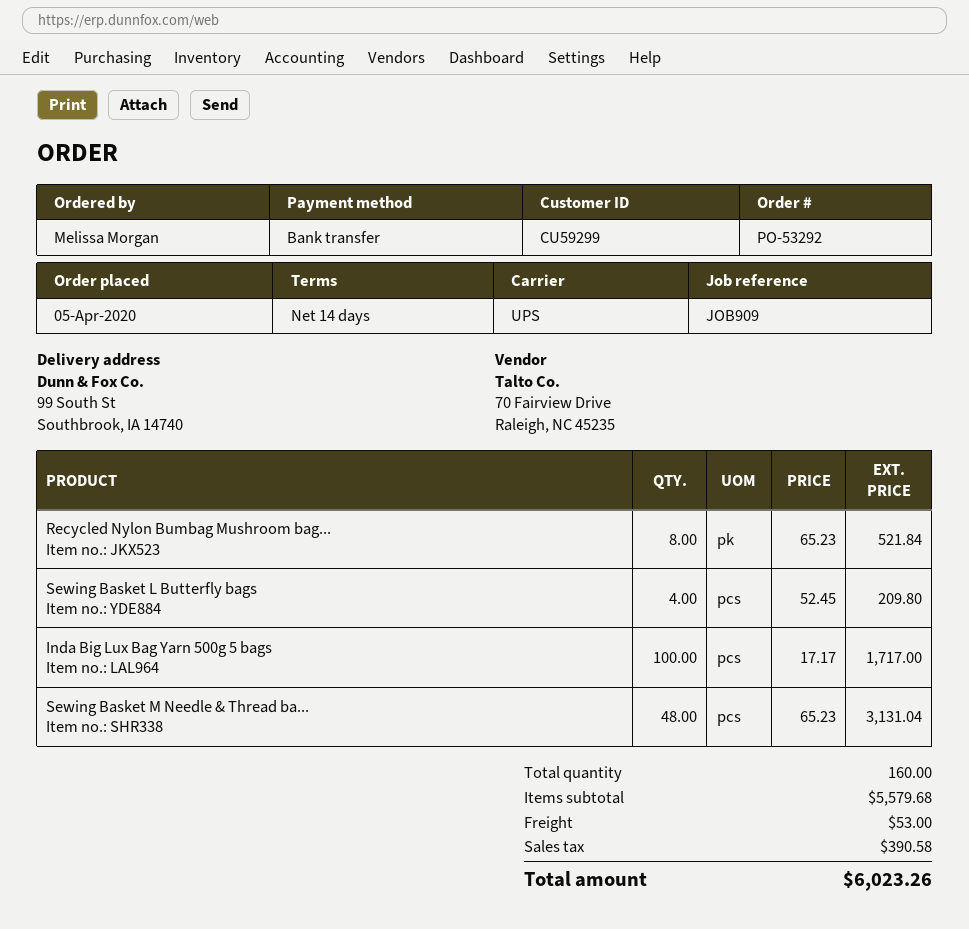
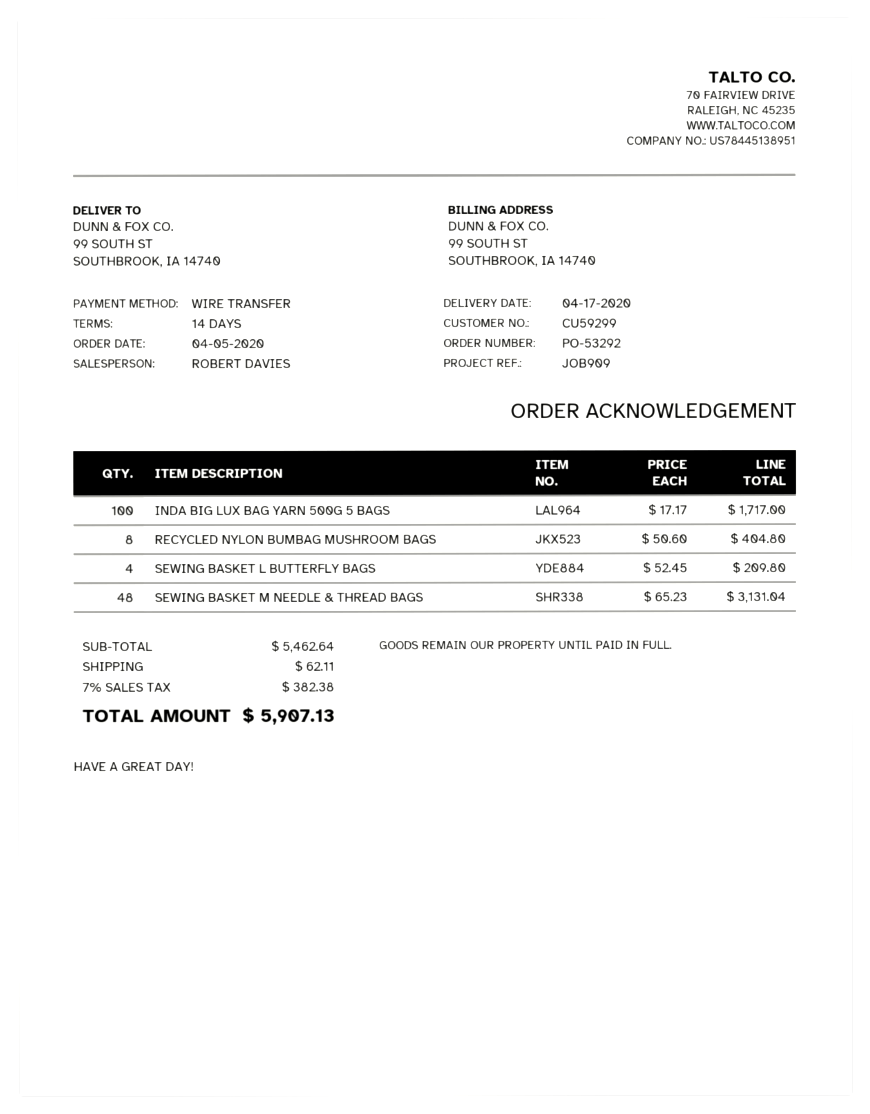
Recycled Nylon Bumbag Mushroom bag...: 8 x 65.23 = 521.84 -> 8 x 50.60 = 404.80
subtotal: 5579.68 -> 5462.64
shipping: 53.00 -> 62.11
tax: 390.58 -> 382.38
total: 6023.26 -> 5907.13

